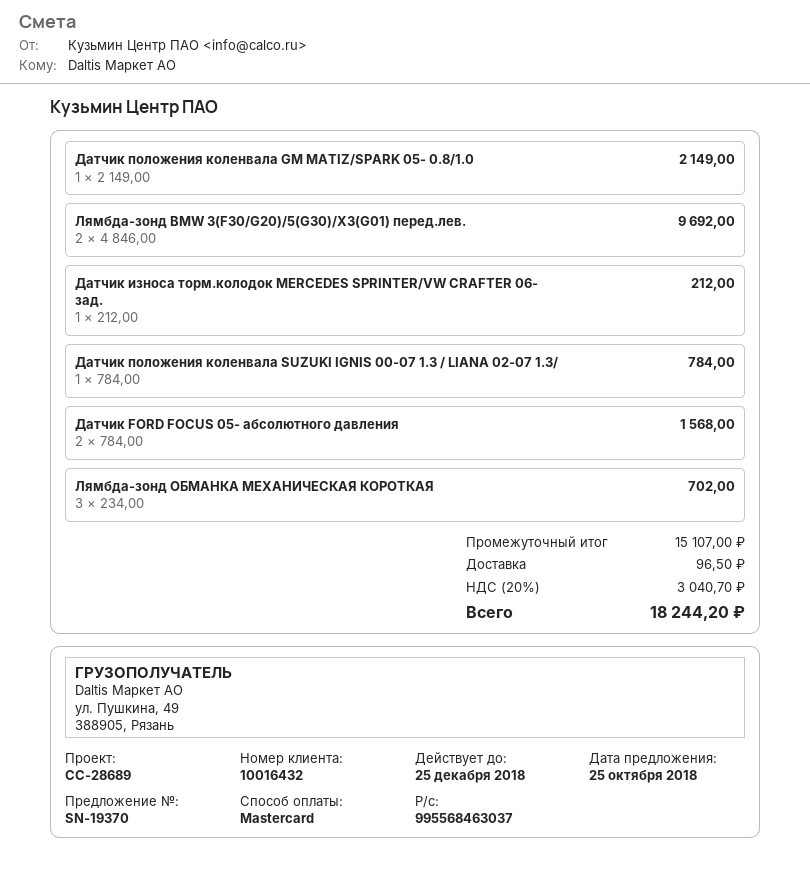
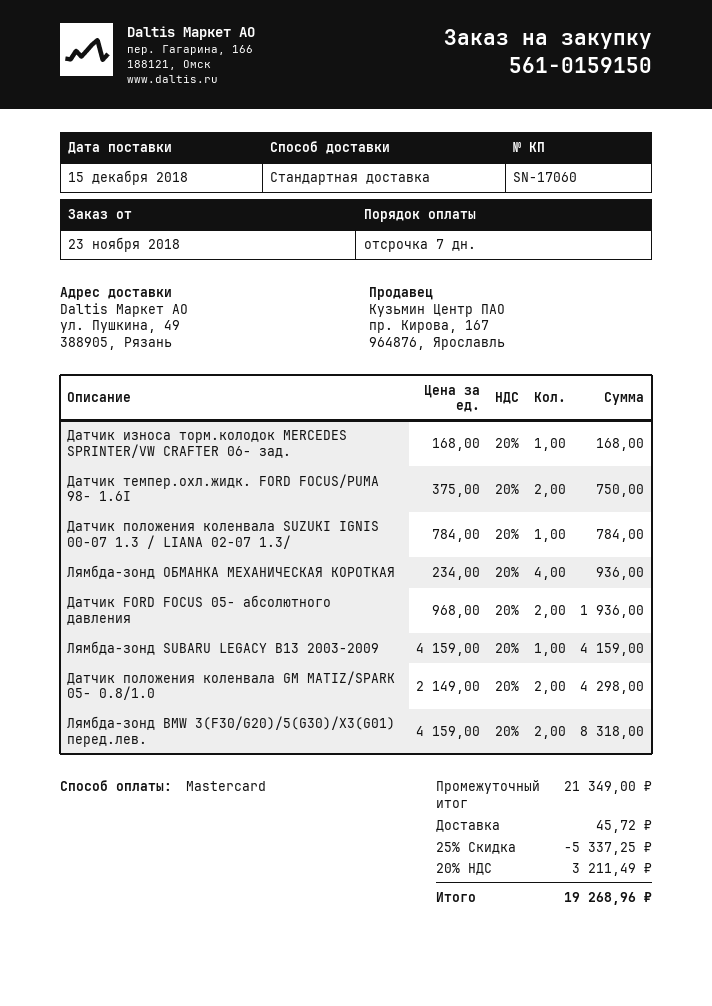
quote number: SN-19370 -> SN-17060
Датчик положения коленвала GM MATIZ/SPARK 05- 0.8/1.0: 1 x 2149.00 = 2149.00 -> 2 x 2149.00 = 4298.00
Лямбда-зонд BMW 3(F30/G20)/5(G30)/X3(G01) перед.лев.: 2 x 4846.00 = 9692.00 -> 2 x 4159.00 = 8318.00
Датчик износа торм.колодок MERCEDES SPRINTER/VW CRAFTER 06- зад.: 1 x 212.00 = 212.00 -> 1 x 168.00 = 168.00
Датчик FORD FOCUS 05- абсолютного давления: 2 x 784.00 = 1568.00 -> 2 x 968.00 = 1936.00
Лямбда-зонд ОБМАНКА МЕХАНИЧЕСКАЯ КОРОТКАЯ: 3 x 234.00 = 702.00 -> 4 x 234.00 = 936.00
Датчик темпер.охл.жидк. FORD FOCUS/PUMA 98- 1.6I: none -> 2 x 375.00 = 750.00
Лямбда-зонд SUBARU LEGACY B13 2003-2009: none -> 1 x 4159.00 = 4159.00
subtotal: 15107.00 -> 21349.00
discount: none -> 25% = 5337.25
shipping: 96.50 -> 45.72
tax: 20% = 3040.70 -> 20% = 3211.49
total: 18244.20 -> 19268.96

